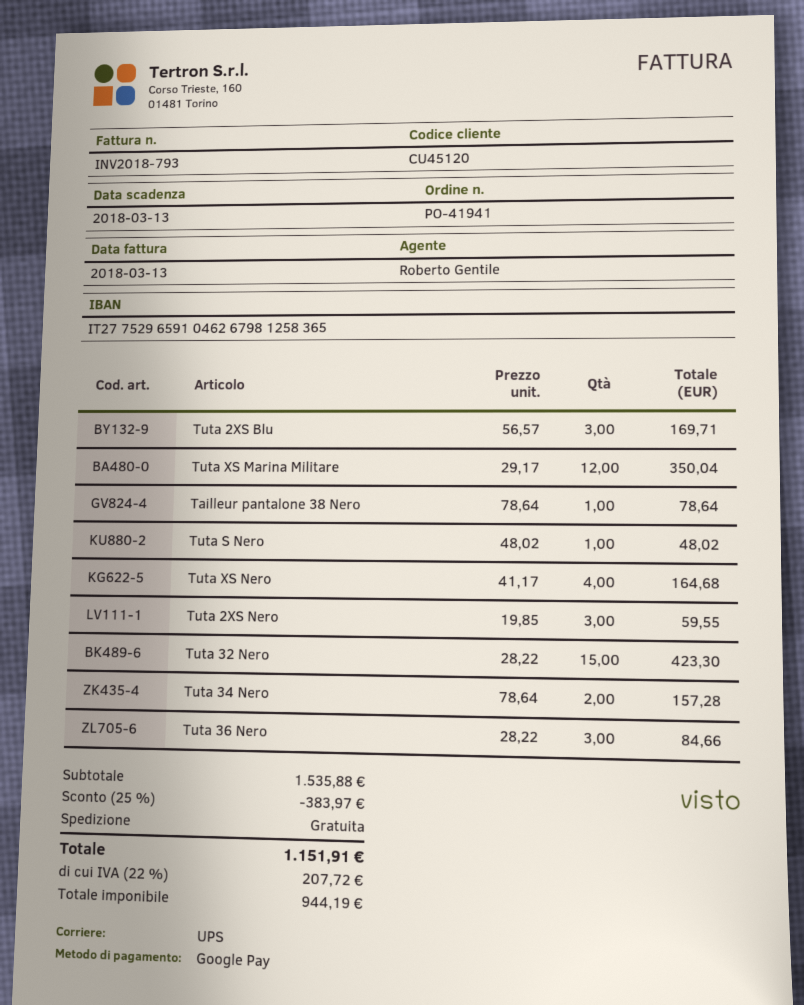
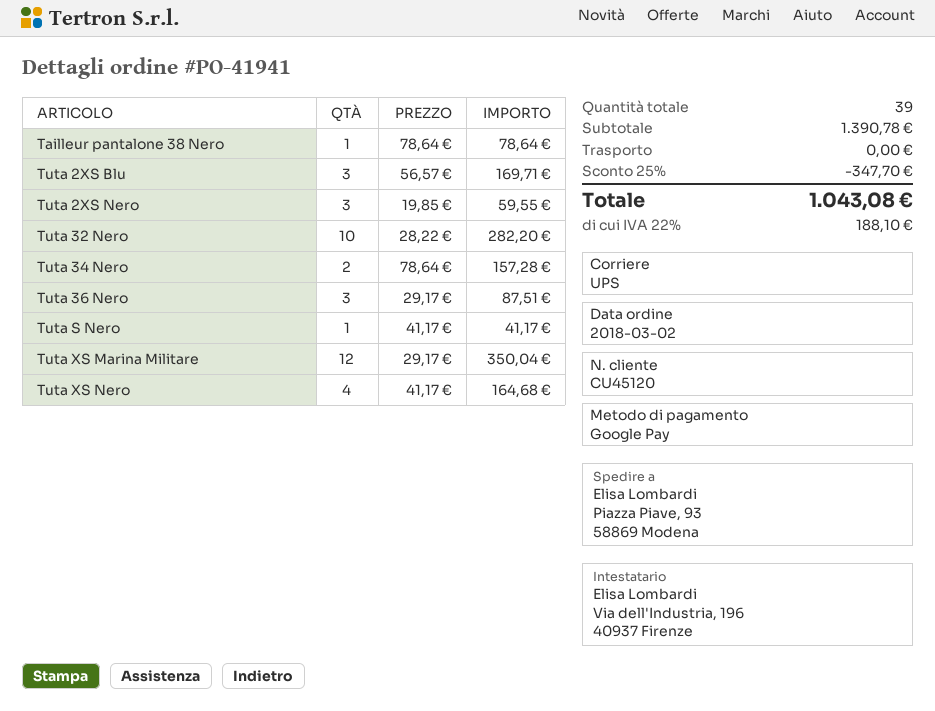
Tuta S Nero: 1 x 48.02 = 48.02 -> 1 x 41.17 = 41.17
Tuta 32 Nero: 15 x 28.22 = 423.30 -> 10 x 28.22 = 282.20
Tuta 36 Nero: 3 x 28.22 = 84.66 -> 3 x 29.17 = 87.51
subtotal: 1535.88 -> 1390.78
discount: 25% = 383.97 -> 25% = 347.70
tax: 22% = 207.72 -> 22% = 188.10
total: 1151.91 -> 1043.08

